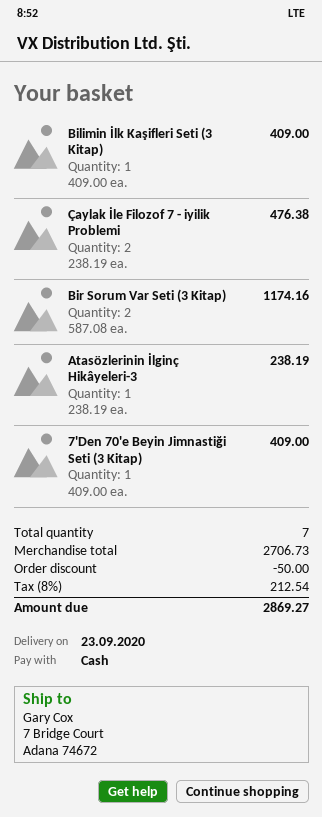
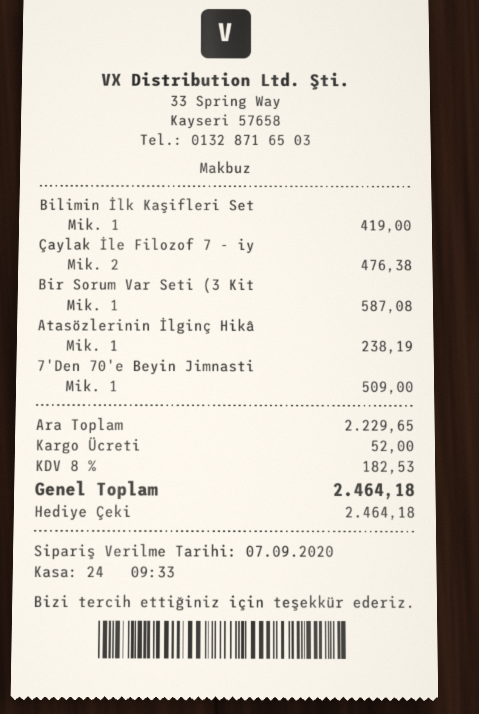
payment method: cash -> gift card
Bilimin İlk Kaşifleri Seti (3 Kitap): 1 for 409.00 -> 1 for 419.00
Bir Sorum Var Seti (3 Kitap): 2 for 1174.16 -> 1 for 587.08
7'Den 70'e Beyin Jimnastiği Seti (3 Kitap): 1 for 409.00 -> 1 for 509.00
subtotal: 2706.73 -> 2229.65
discount: 50.00 -> none
shipping: none -> 52.00
tax: 8% = 212.54 -> 8% = 182.53
total: 2869.27 -> 2464.18

